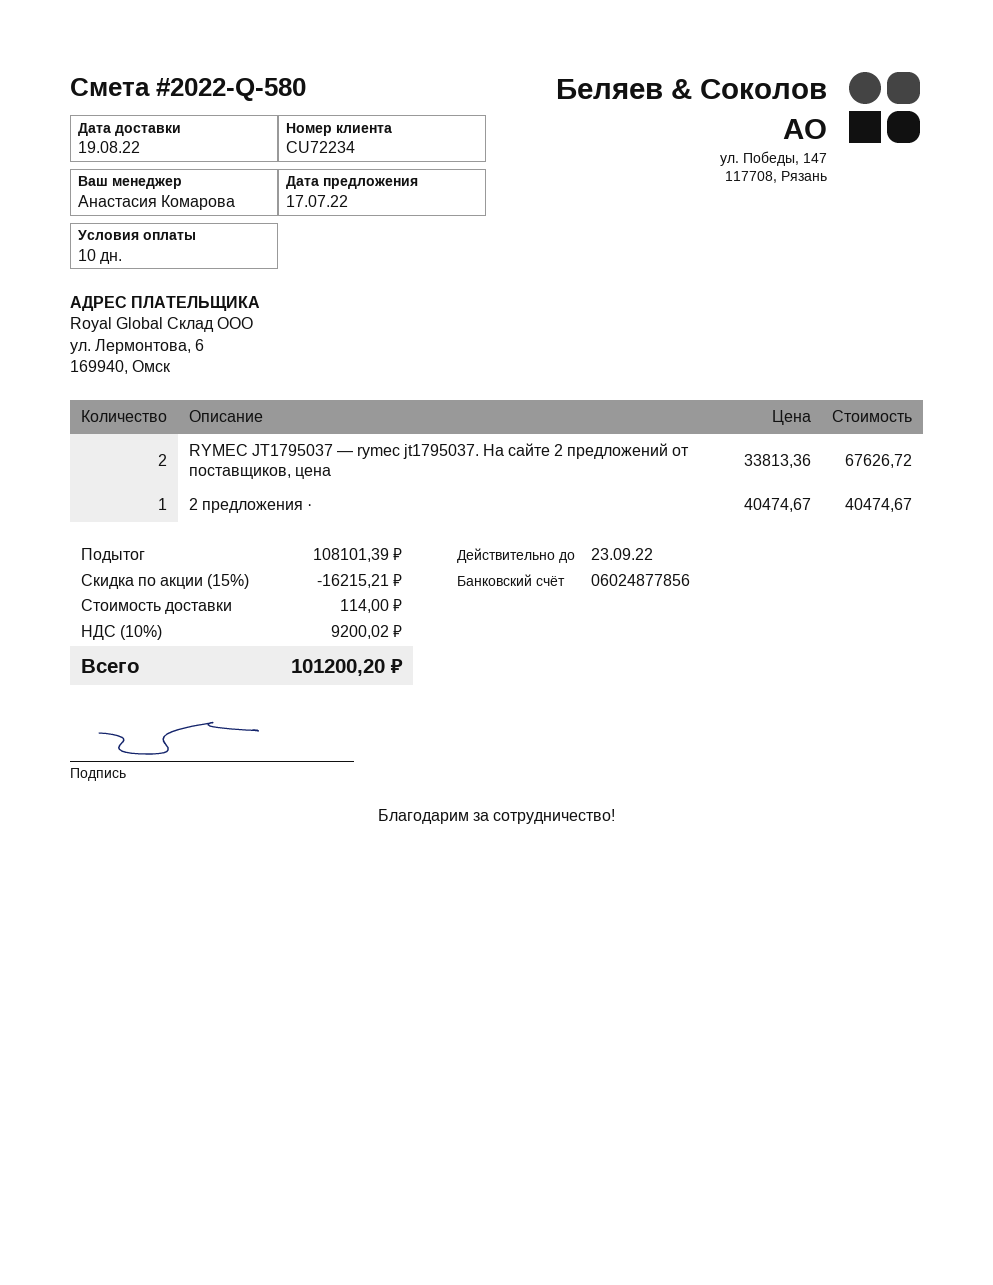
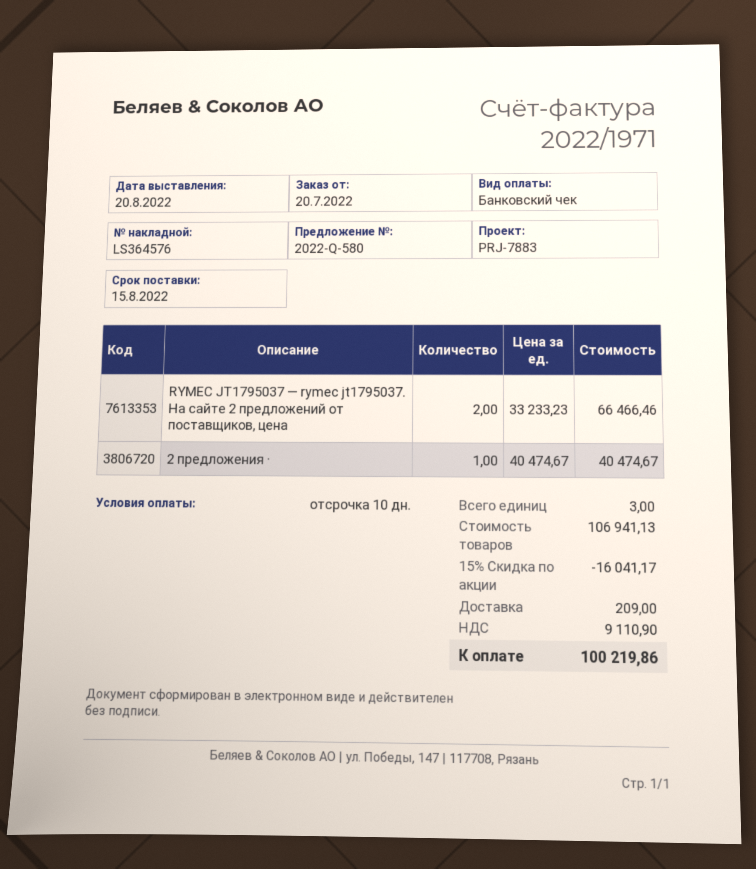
delivery date: 2022-08-19 -> 2022-08-15
RYMEC JT1795037 — rymec jt1795037. На сайте 2 предложений от поставщиков, цена: 2 x 33813.36 = 67626.72 -> 2 x 33233.23 = 66466.46
subtotal: 108101.39 -> 106941.13
discount: 15% = 16215.21 -> 15% = 16041.17
shipping: 114.00 -> 209.00
tax: 9200.02 -> 9110.90
total: 101200.20 -> 100219.86

